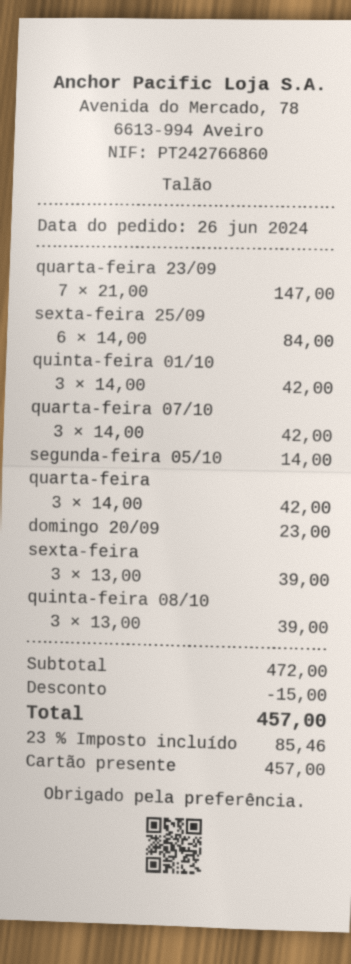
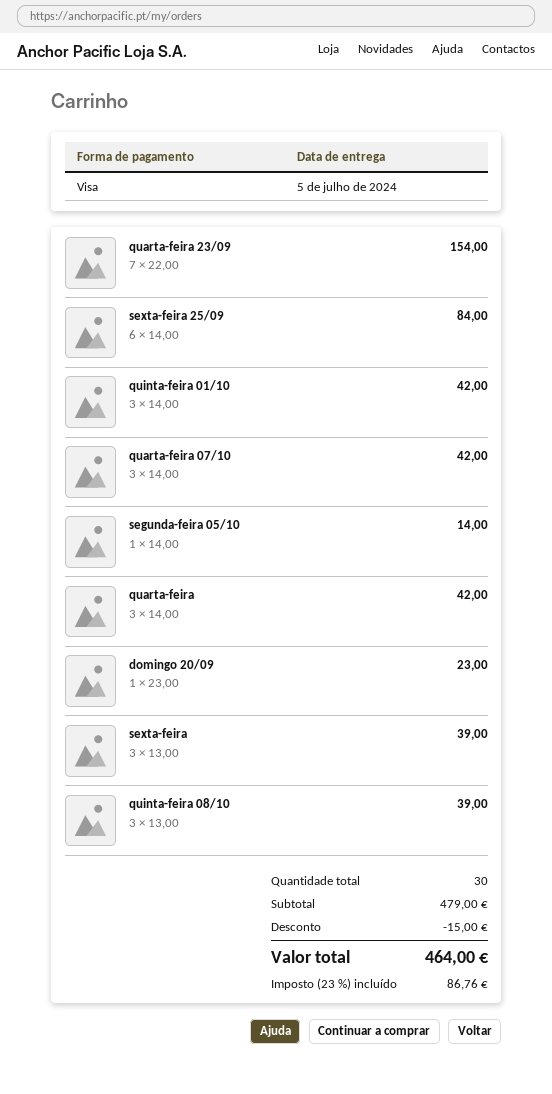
payment method: gift card -> Visa
quarta-feira 23/09: 7 x 21.00 = 147.00 -> 7 x 22.00 = 154.00
subtotal: 472.00 -> 479.00
tax: 23% = 85.46 -> 23% = 86.76
total: 457.00 -> 464.00

